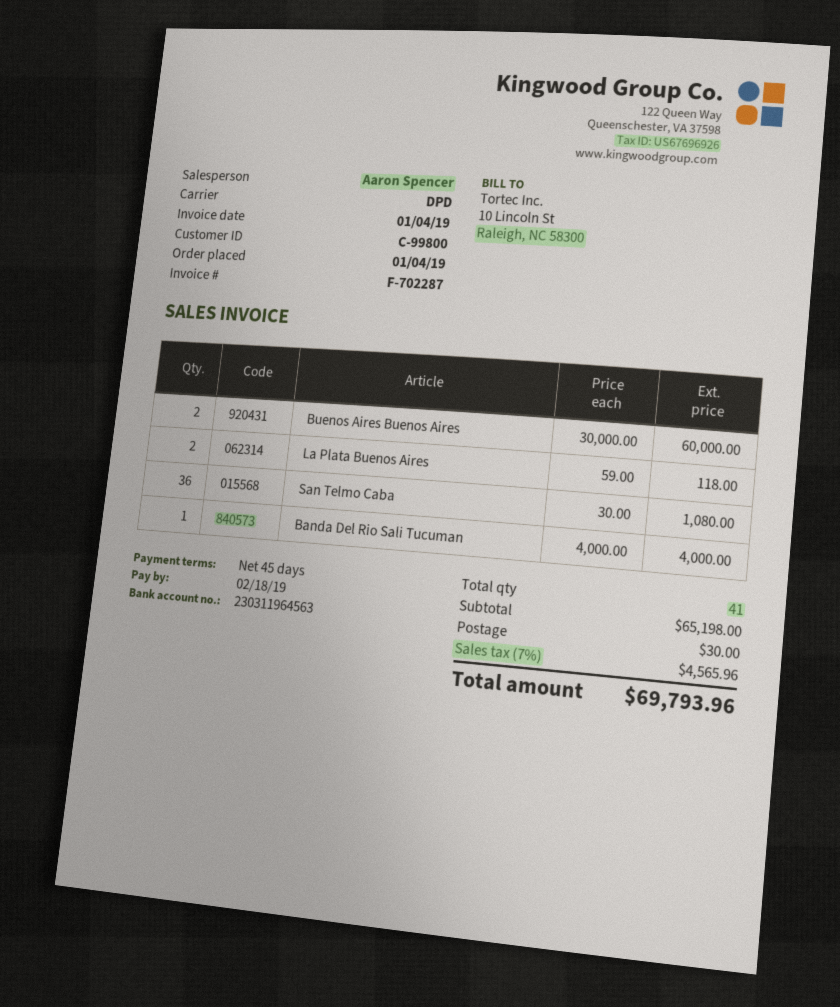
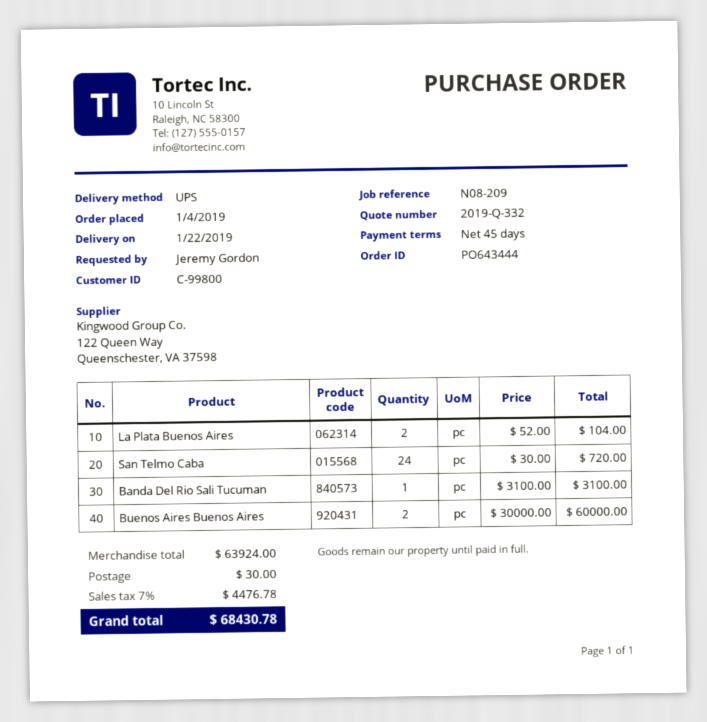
shipping method: DPD -> UPS
La Plata Buenos Aires: 2 x 59.00 = 118.00 -> 2 x 52.00 = 104.00
San Telmo Caba: 36 x 30.00 = 1080.00 -> 24 x 30.00 = 720.00
Banda Del Rio Sali Tucuman: 1 x 4000.00 = 4000.00 -> 1 x 3100.00 = 3100.00
subtotal: 65198.00 -> 63924.00
tax: 7% = 4565.96 -> 7% = 4476.78
total: 69793.96 -> 68430.78

